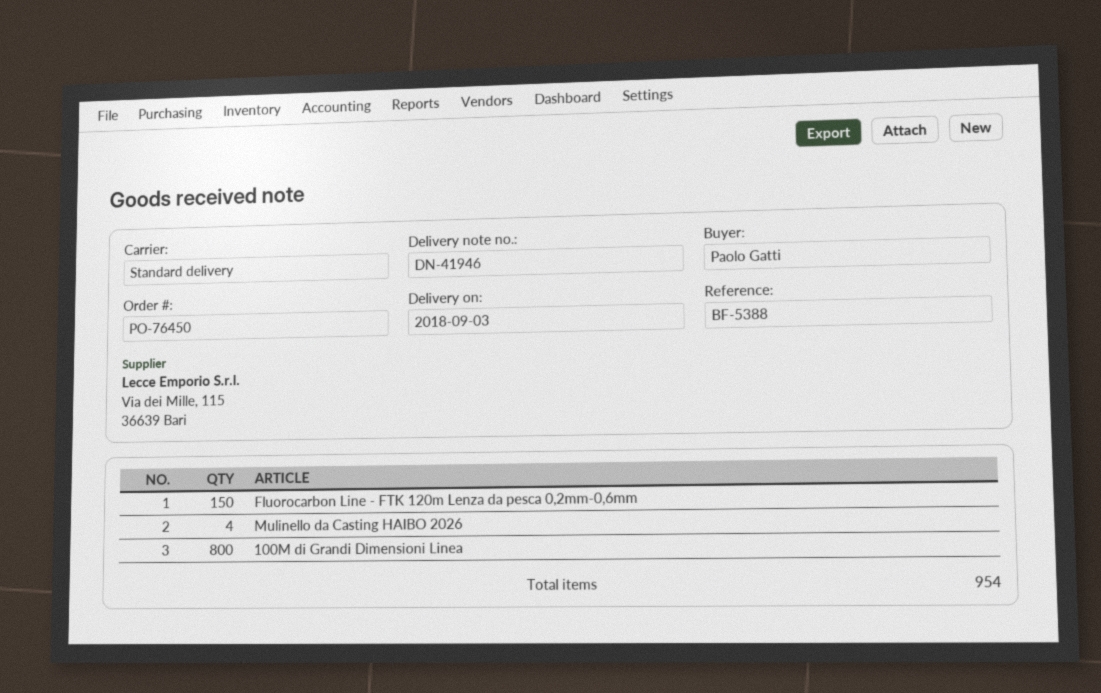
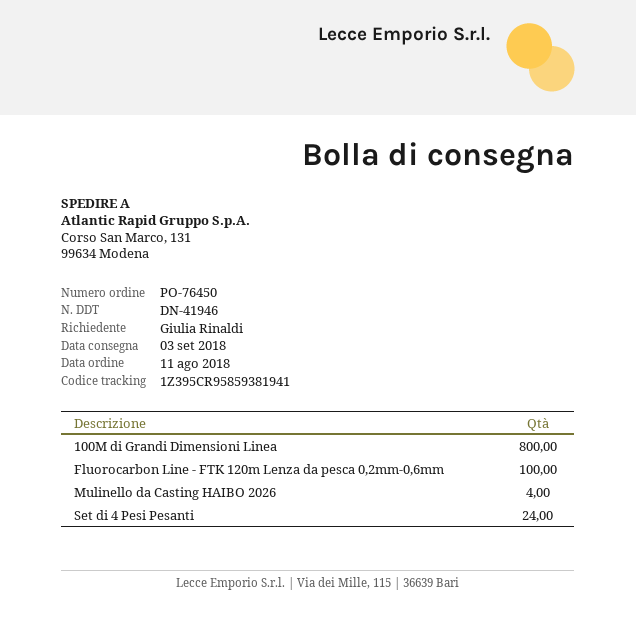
ordered by: Paolo Gatti -> Giulia Rinaldi
Fluorocarbon Line - FTK 120m Lenza da pesca 0,2mm-0,6mm: 150 -> 100
Set di 4 Pesi Pesanti: none -> 24

